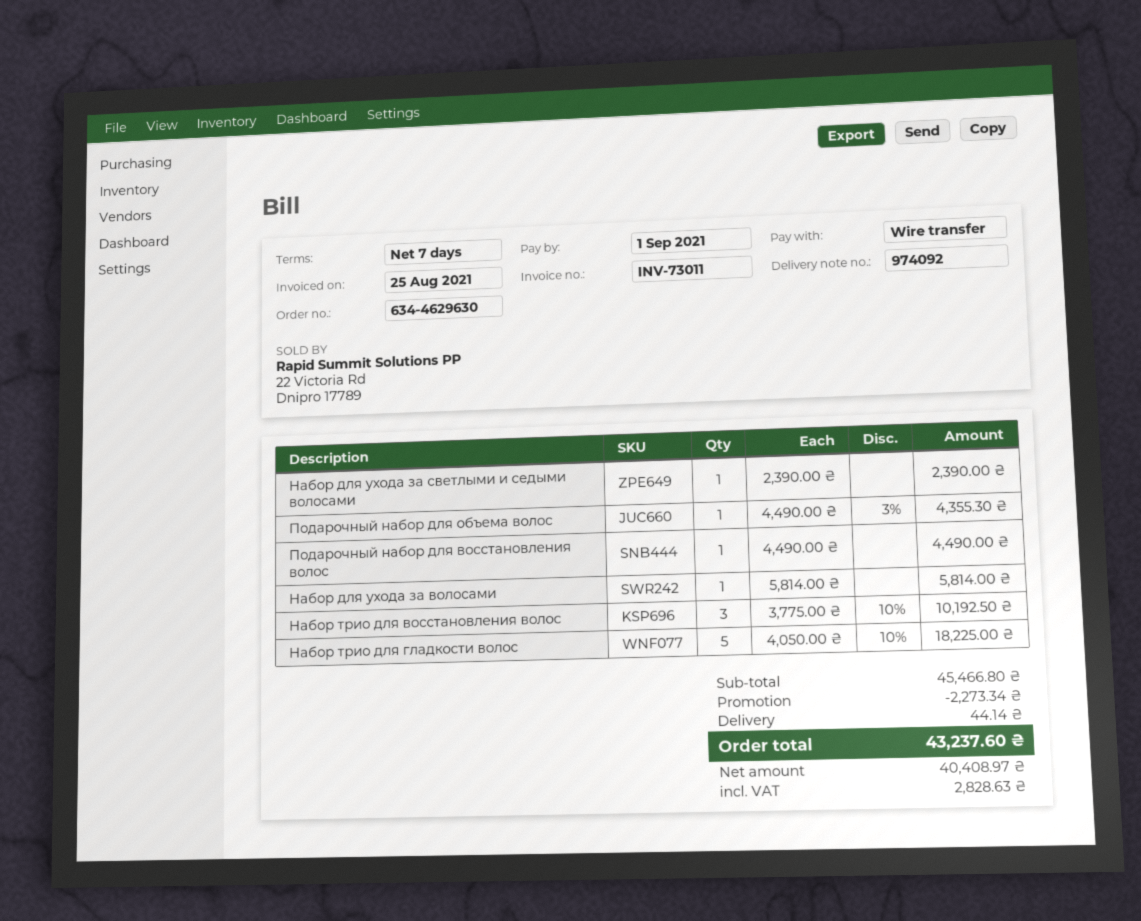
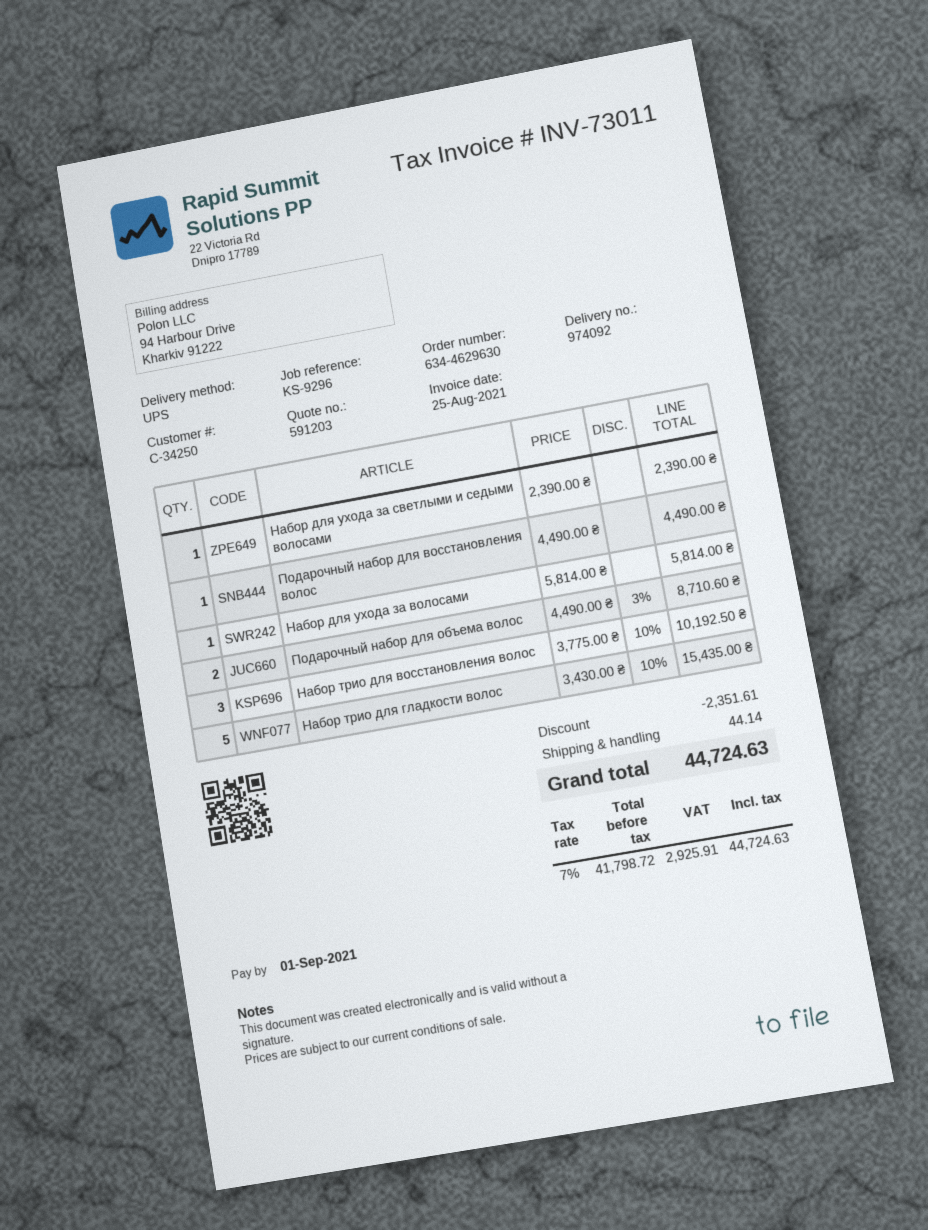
Подарочный набор для объема волос: 1 x 4490.00 - 3% = 4355.30 -> 2 x 4490.00 - 3% = 8710.60
Набор трио для гладкости волос: 5 x 4050.00 - 10% = 18225.00 -> 5 x 3430.00 - 10% = 15435.00
discount: 2273.34 -> 2351.61
net: 40408.97 -> 41798.72
tax: 2828.63 -> 2925.91
total: 43237.60 -> 44724.63

